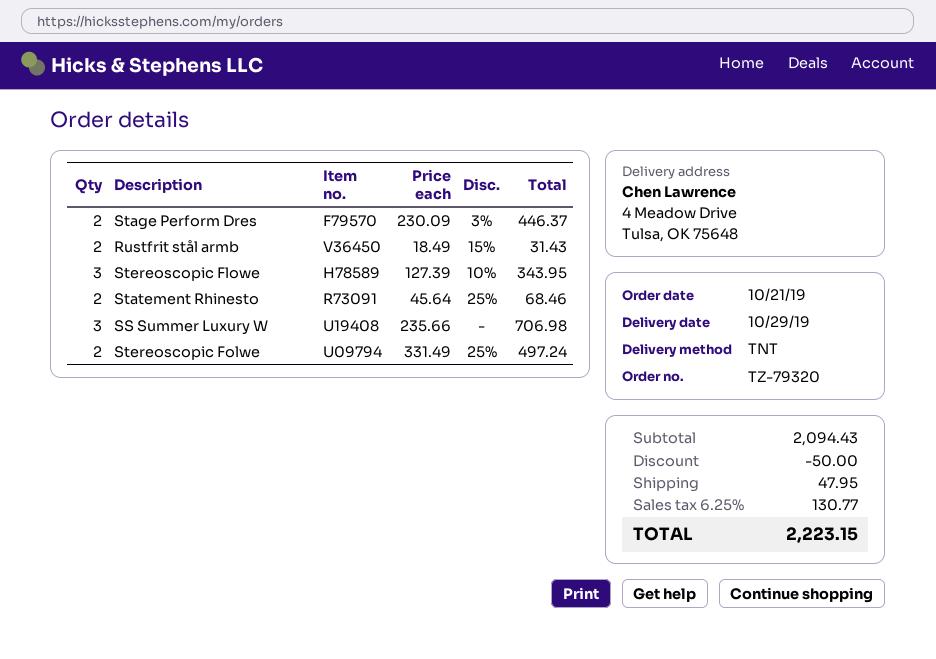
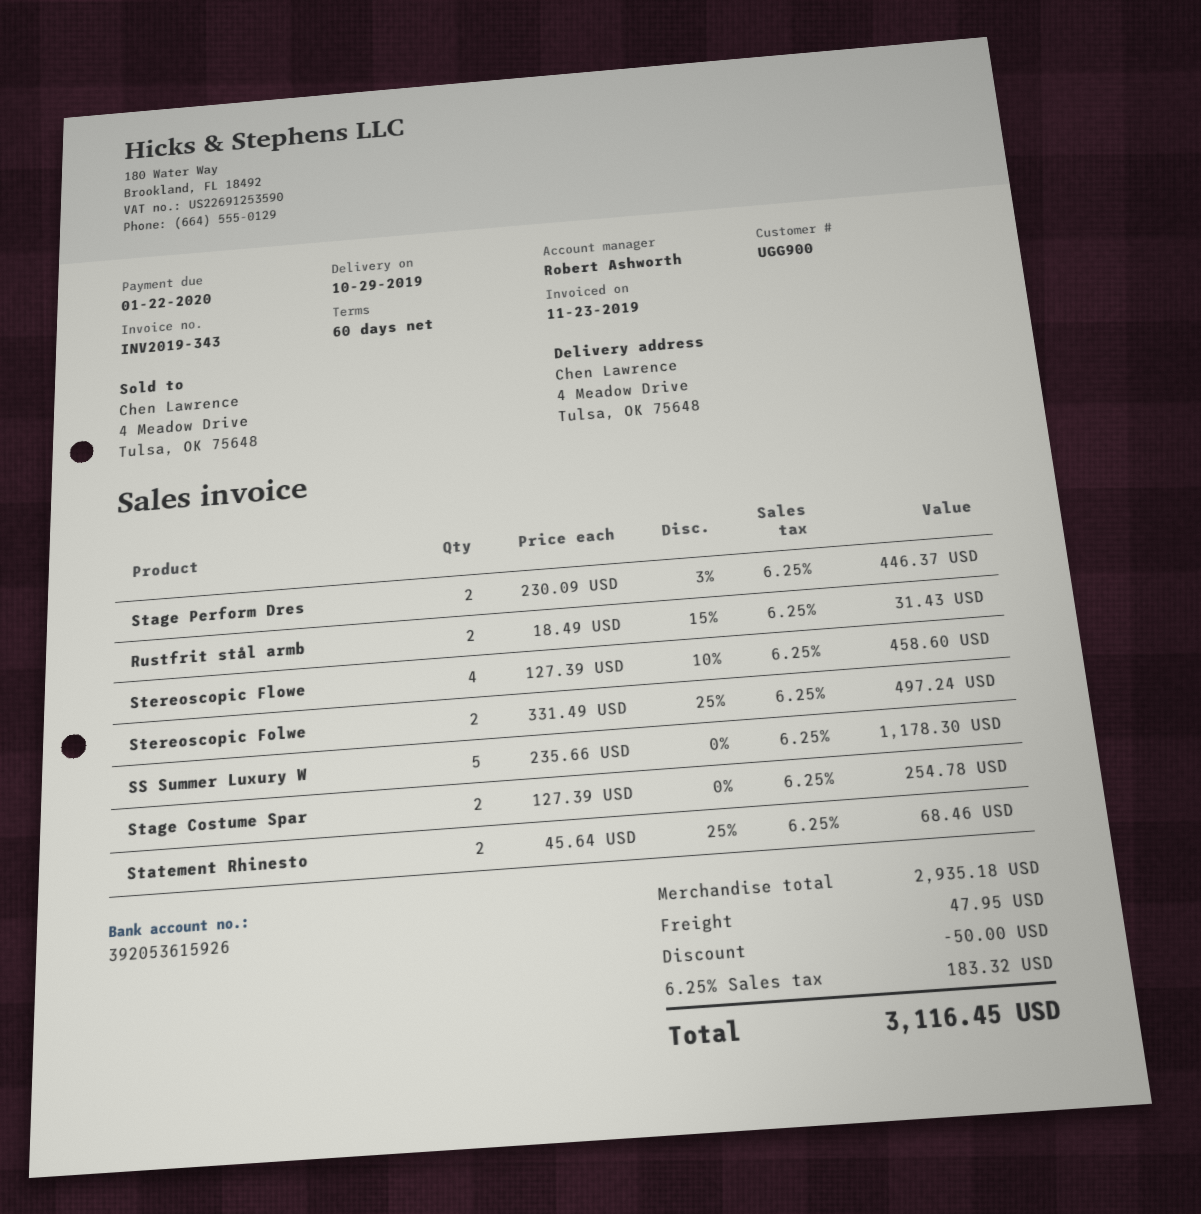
Stereoscopic Flowe: 3 x 127.39 - 10% = 343.95 -> 4 x 127.39 - 10% = 458.60
SS Summer Luxury W: 3 x 235.66 = 706.98 -> 5 x 235.66 = 1178.30
Stage Costume Spar: none -> 2 x 127.39 = 254.78
subtotal: 2094.43 -> 2935.18
tax: 6.25% = 130.77 -> 6.25% = 183.32
total: 2223.15 -> 3116.45

